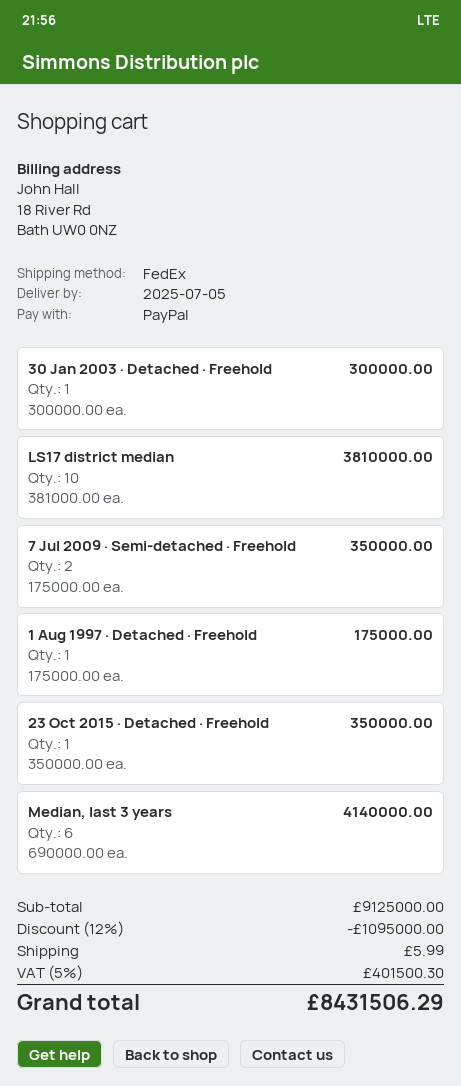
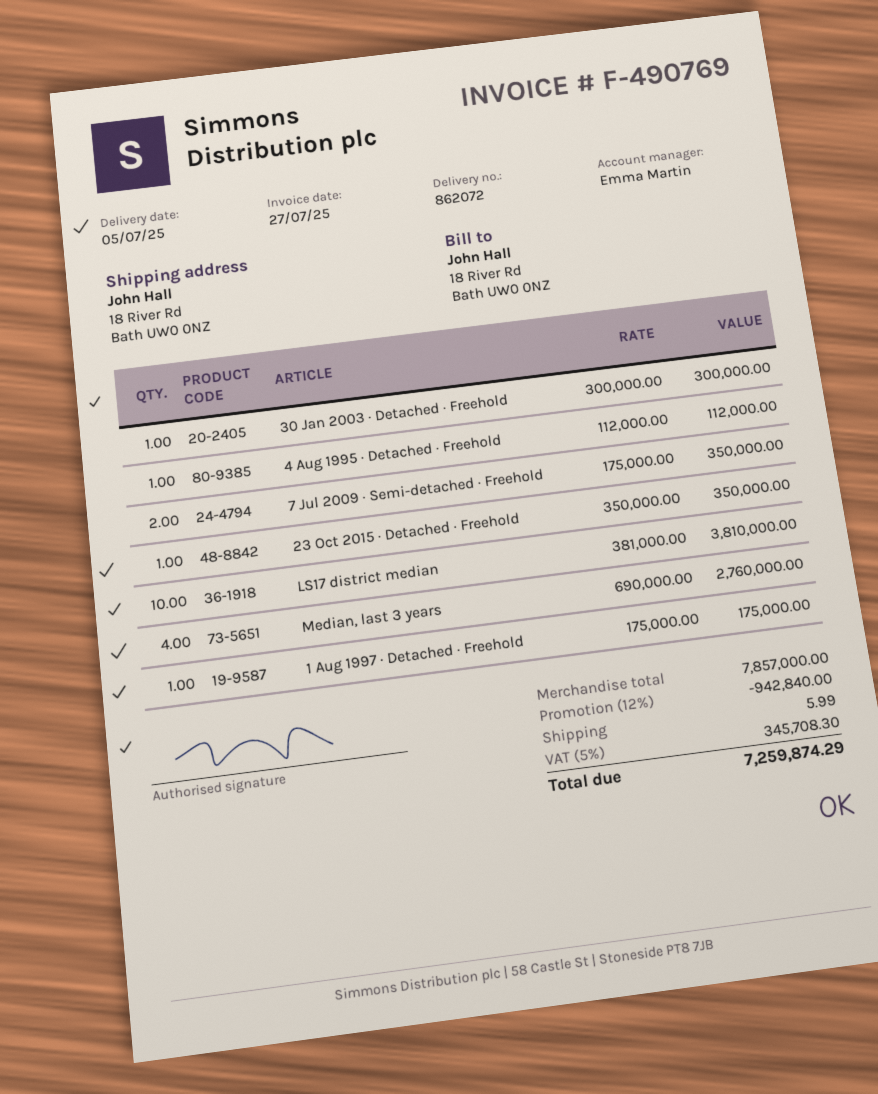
Median, last 3 years: 6 x 690000.00 = 4140000.00 -> 4 x 690000.00 = 2760000.00
4 Aug 1995 · Detached · Freehold: none -> 1 x 112000.00 = 112000.00
subtotal: 9125000.00 -> 7857000.00
discount: 12% = 1095000.00 -> 12% = 942840.00
tax: 5% = 401500.30 -> 5% = 345708.30
total: 8431506.29 -> 7259874.29

